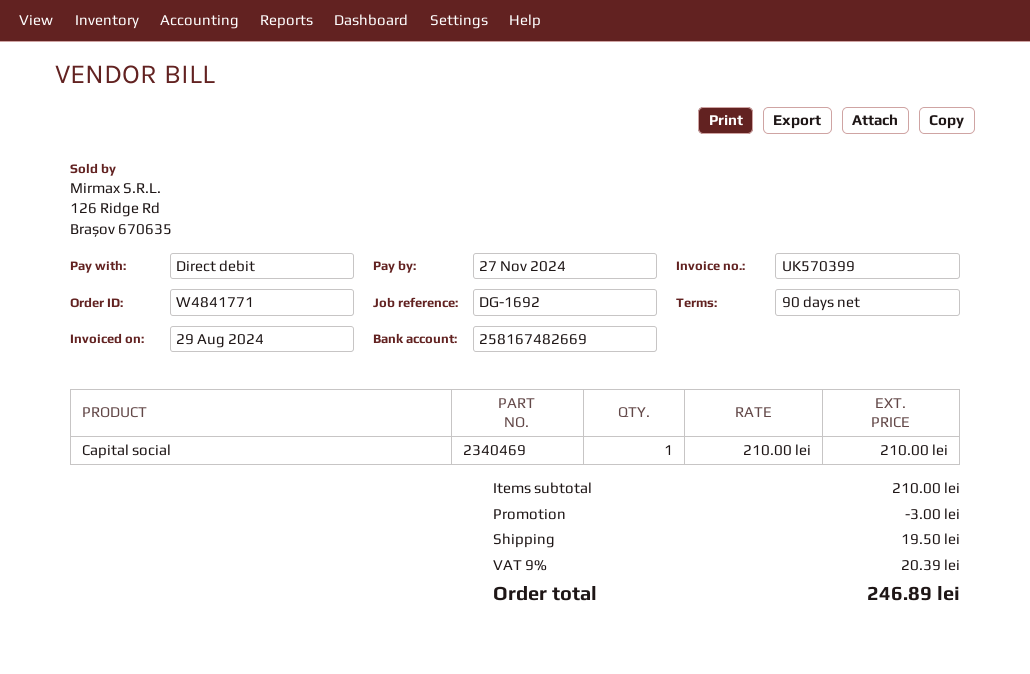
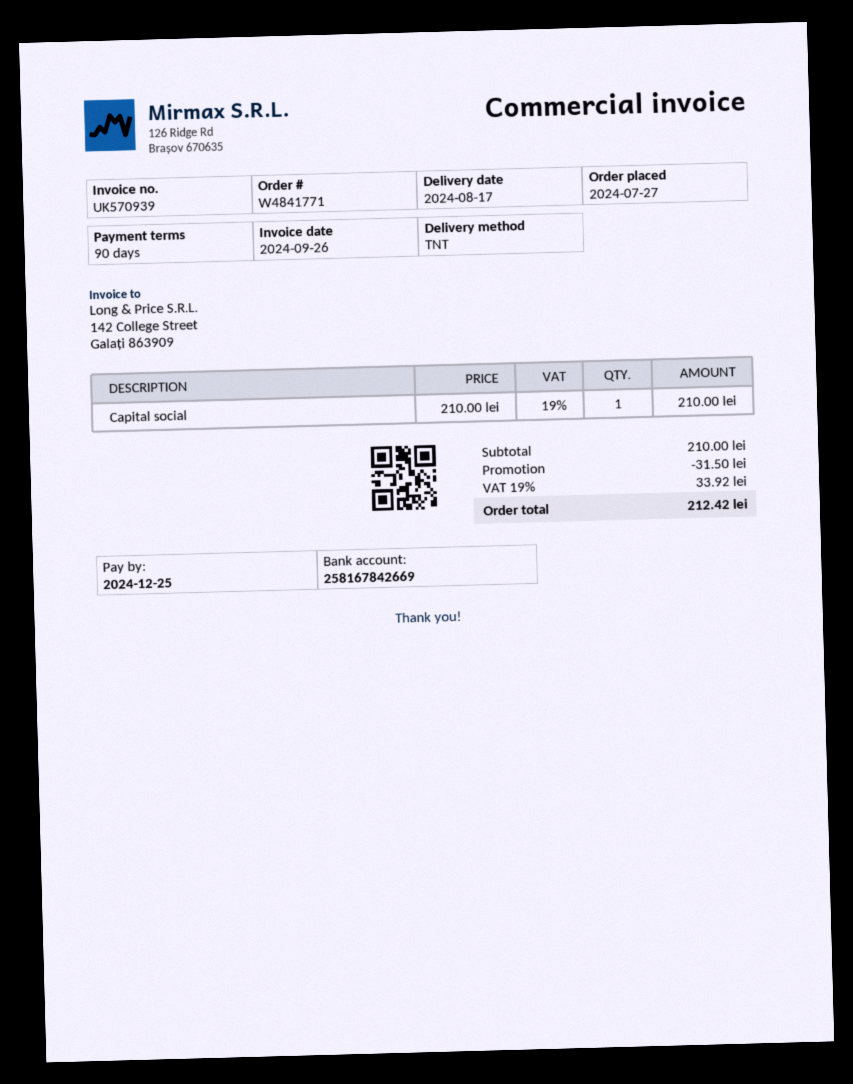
invoice number: UK570399 -> UK570939
invoice date: 2024-08-29 -> 2024-09-26
due date: 2024-11-27 -> 2024-12-25
bank account: 258167482669 -> 258167842669
discount: 3.00 -> 31.50
shipping: 19.50 -> none
tax: 9% = 20.39 -> 19% = 33.92
total: 246.89 -> 212.42

